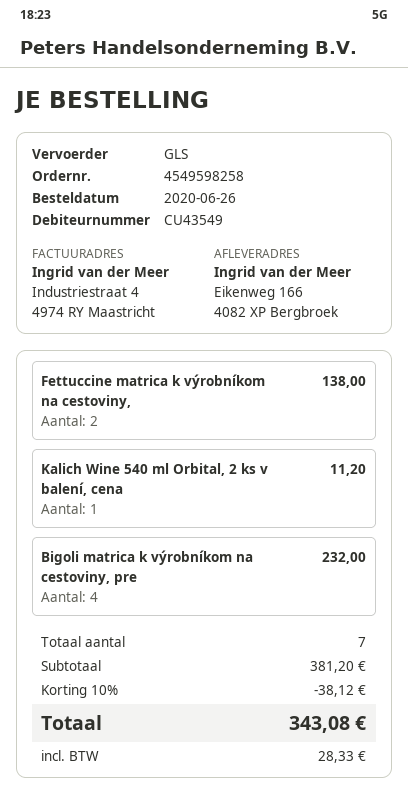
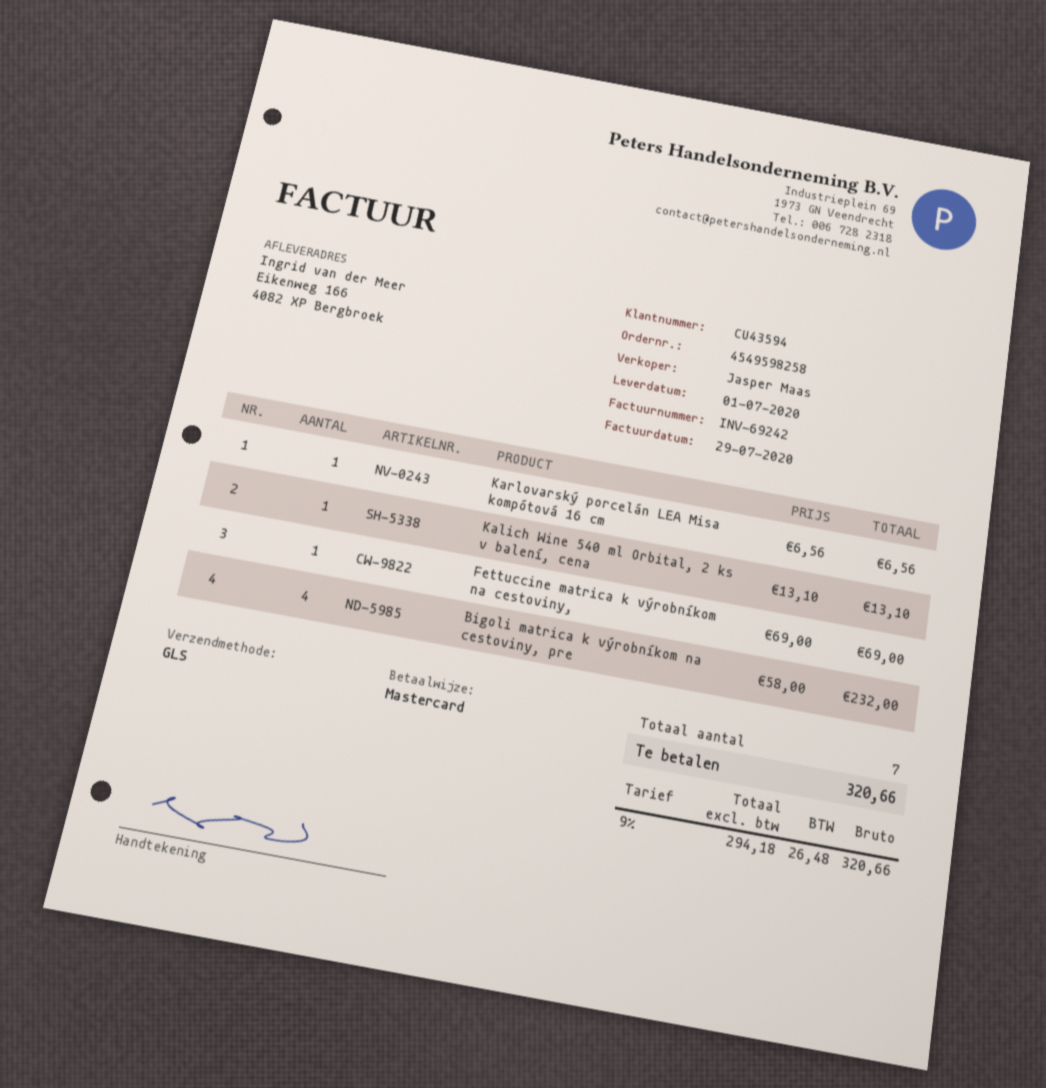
customer number: CU43549 -> CU43594
Fettuccine matrica k výrobníkom na cestoviny,: 2 for 138.00 -> 1 for 69.00
Kalich Wine 540 ml Orbital, 2 ks v balení, cena: 1 for 11.20 -> 1 for 13.10
Karlovarský porcelán LEA Misa kompótová 16 cm: none -> 1 for 6.56
discount: 10% = 38.12 -> none
tax: 28.33 -> 26.48
total: 343.08 -> 320.66

